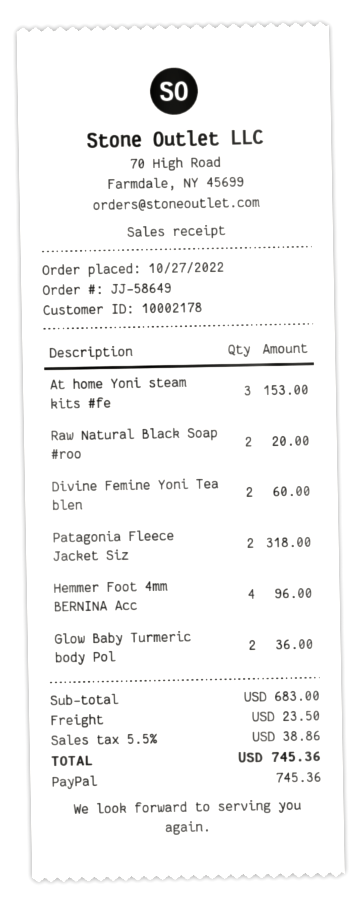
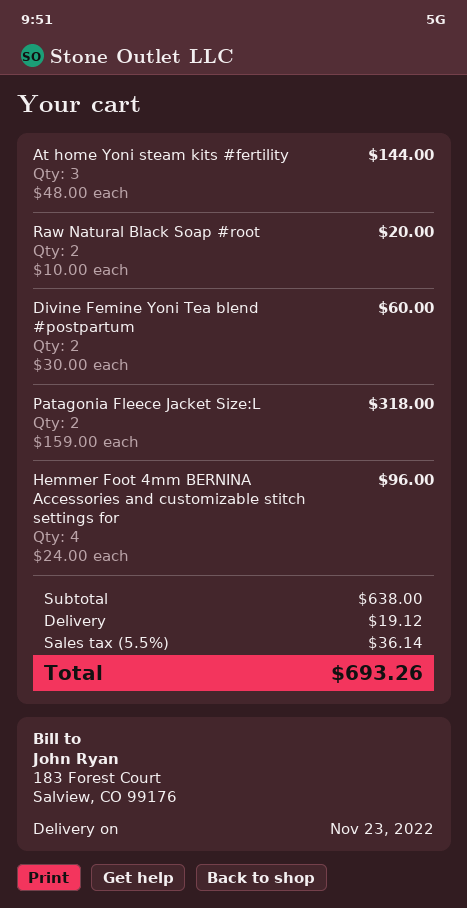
At home Yoni steam kits #fe: 3 for 153.00 -> 3 for 144.00
Glow Baby Turmeric body Pol: 2 for 36.00 -> none
subtotal: 683.00 -> 638.00
shipping: 23.50 -> 19.12
tax: 5.5% = 38.86 -> 5.5% = 36.14
total: 745.36 -> 693.26

